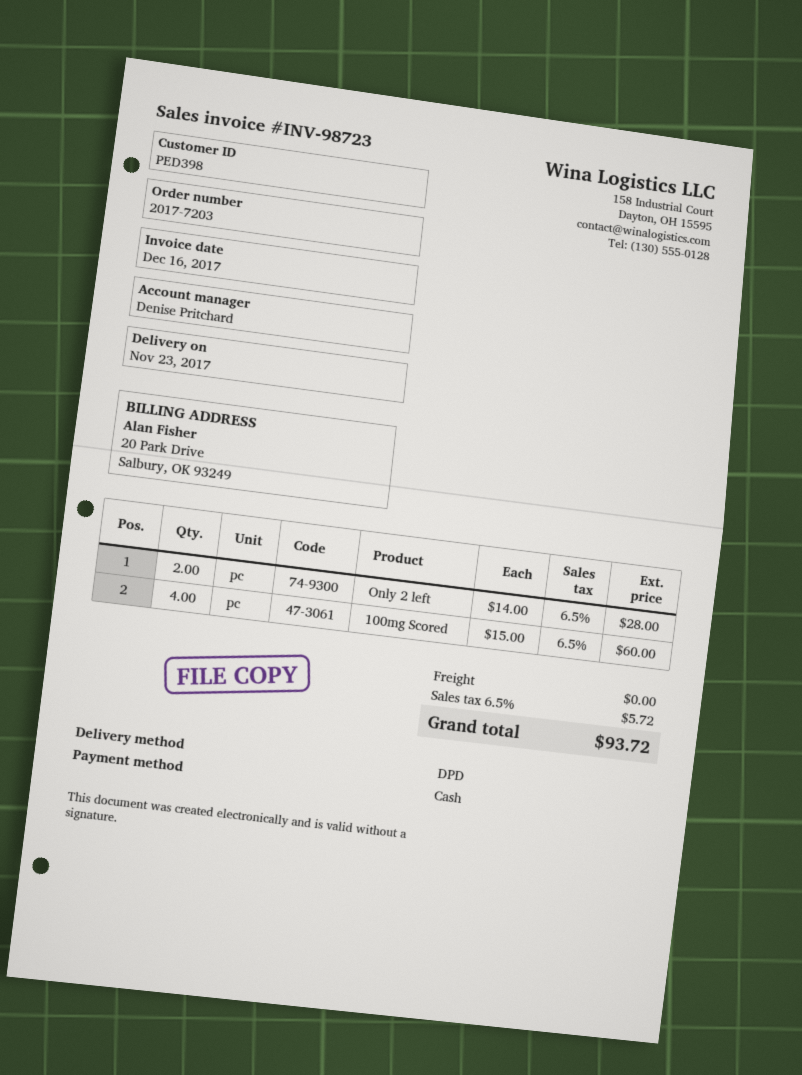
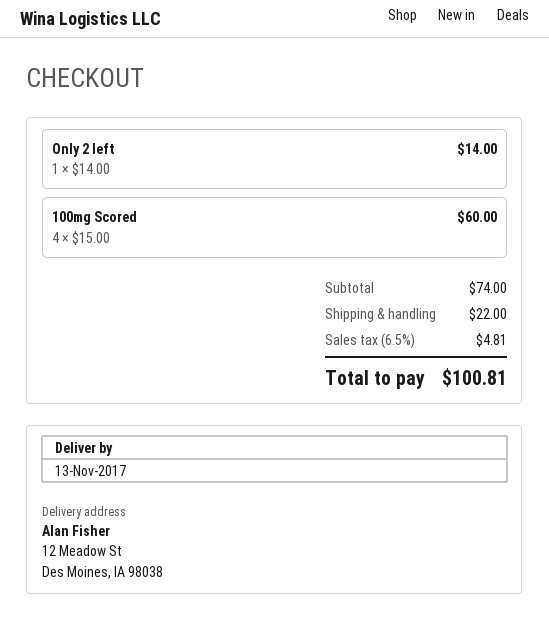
delivery date: 2017-11-23 -> 2017-11-13
Only 2 left: 2 x 14.00 = 28.00 -> 1 x 14.00 = 14.00
shipping: 0.00 -> 22.00
tax: 6.5% = 5.72 -> 6.5% = 4.81
total: 93.72 -> 100.81

